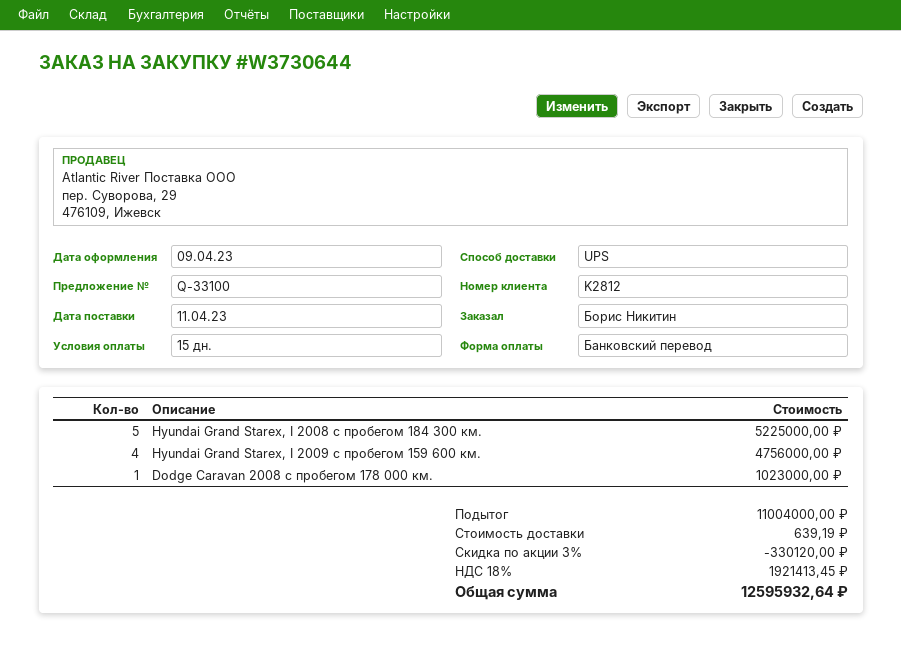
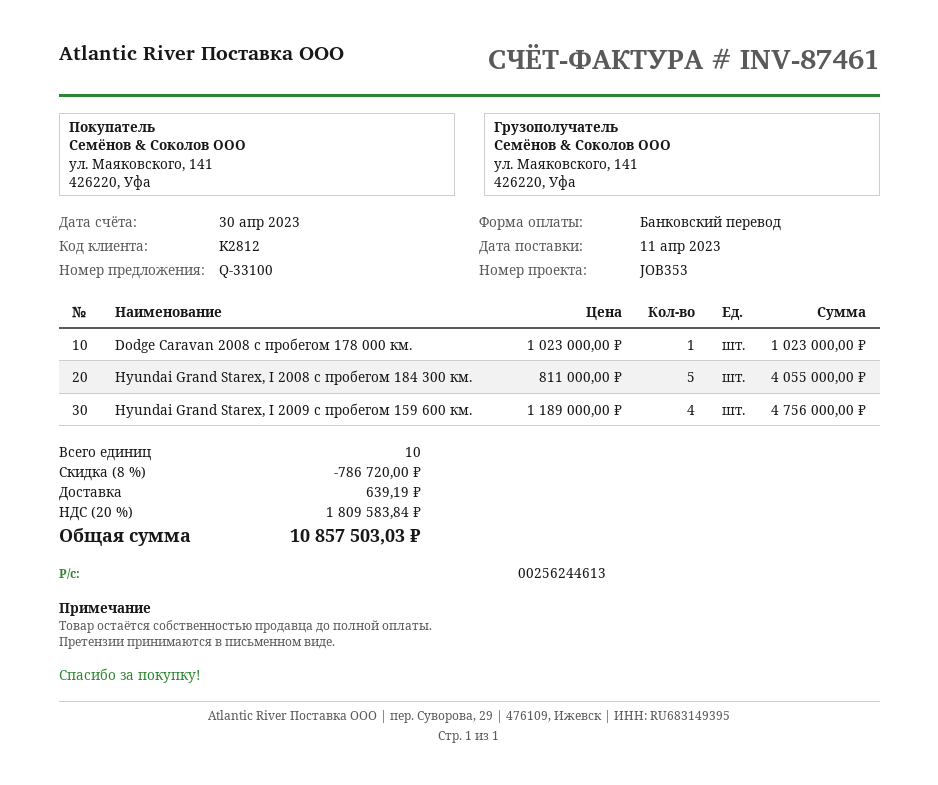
Hyundai Grand Starex, I 2008 с пробегом 184 300 км.: 5 for 5225000.00 -> 5 for 4055000.00
discount: 3% = 330120.00 -> 8% = 786720.00
tax: 18% = 1921413.45 -> 20% = 1809583.84
total: 12595932.64 -> 10857503.03

